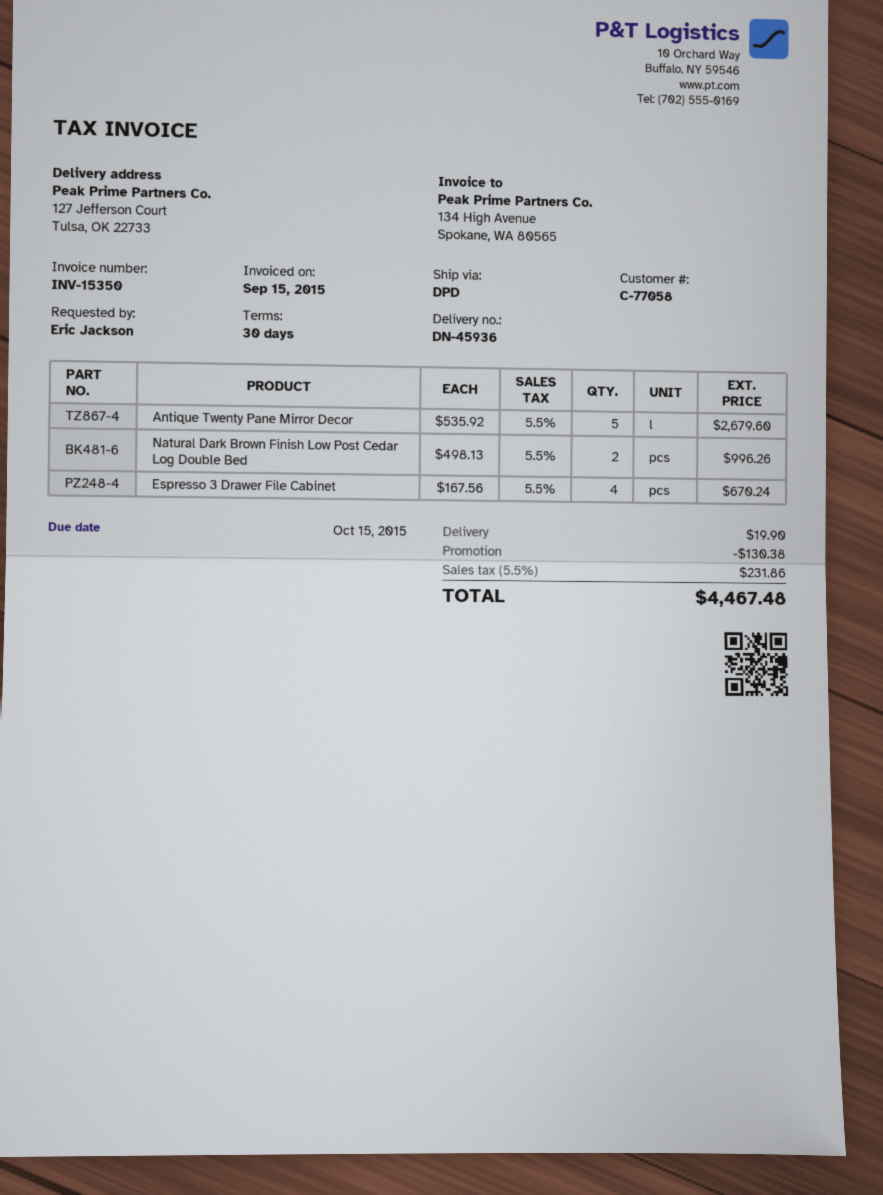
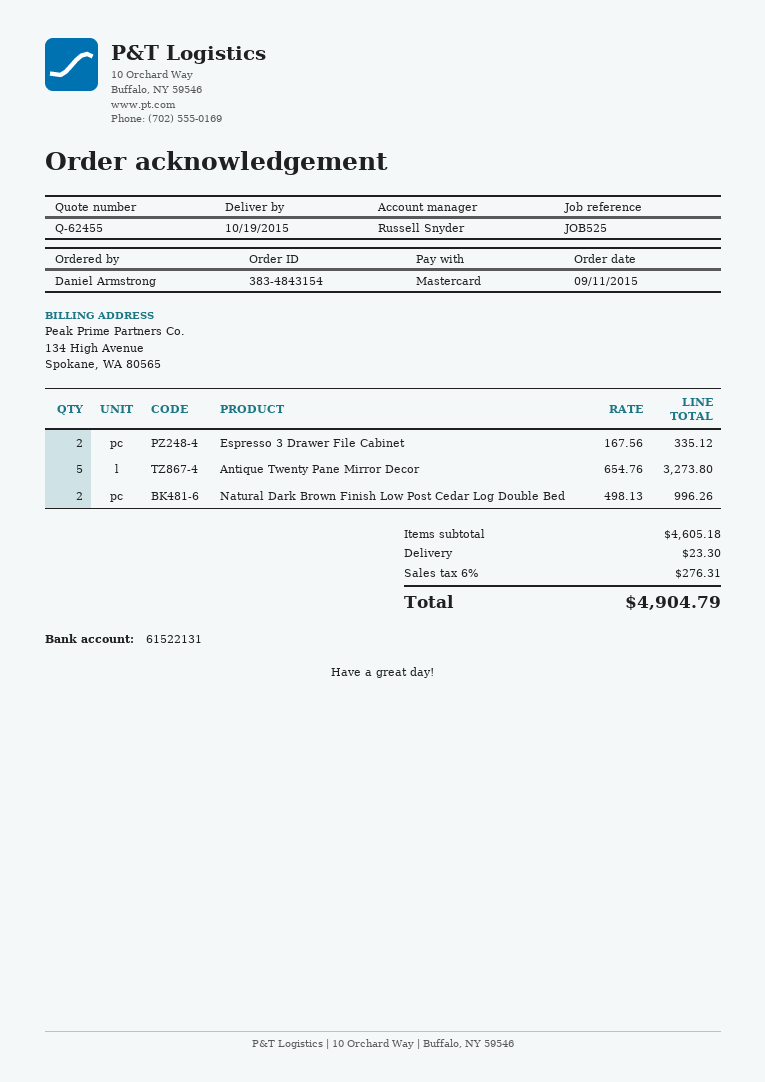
ordered by: Eric Jackson -> Daniel Armstrong
Antique Twenty Pane Mirror Decor: 5 x 535.92 = 2679.60 -> 5 x 654.76 = 3273.80
Espresso 3 Drawer File Cabinet: 4 x 167.56 = 670.24 -> 2 x 167.56 = 335.12
discount: 130.38 -> none
shipping: 19.90 -> 23.30
tax: 5.5% = 231.86 -> 6% = 276.31
total: 4467.48 -> 4904.79

